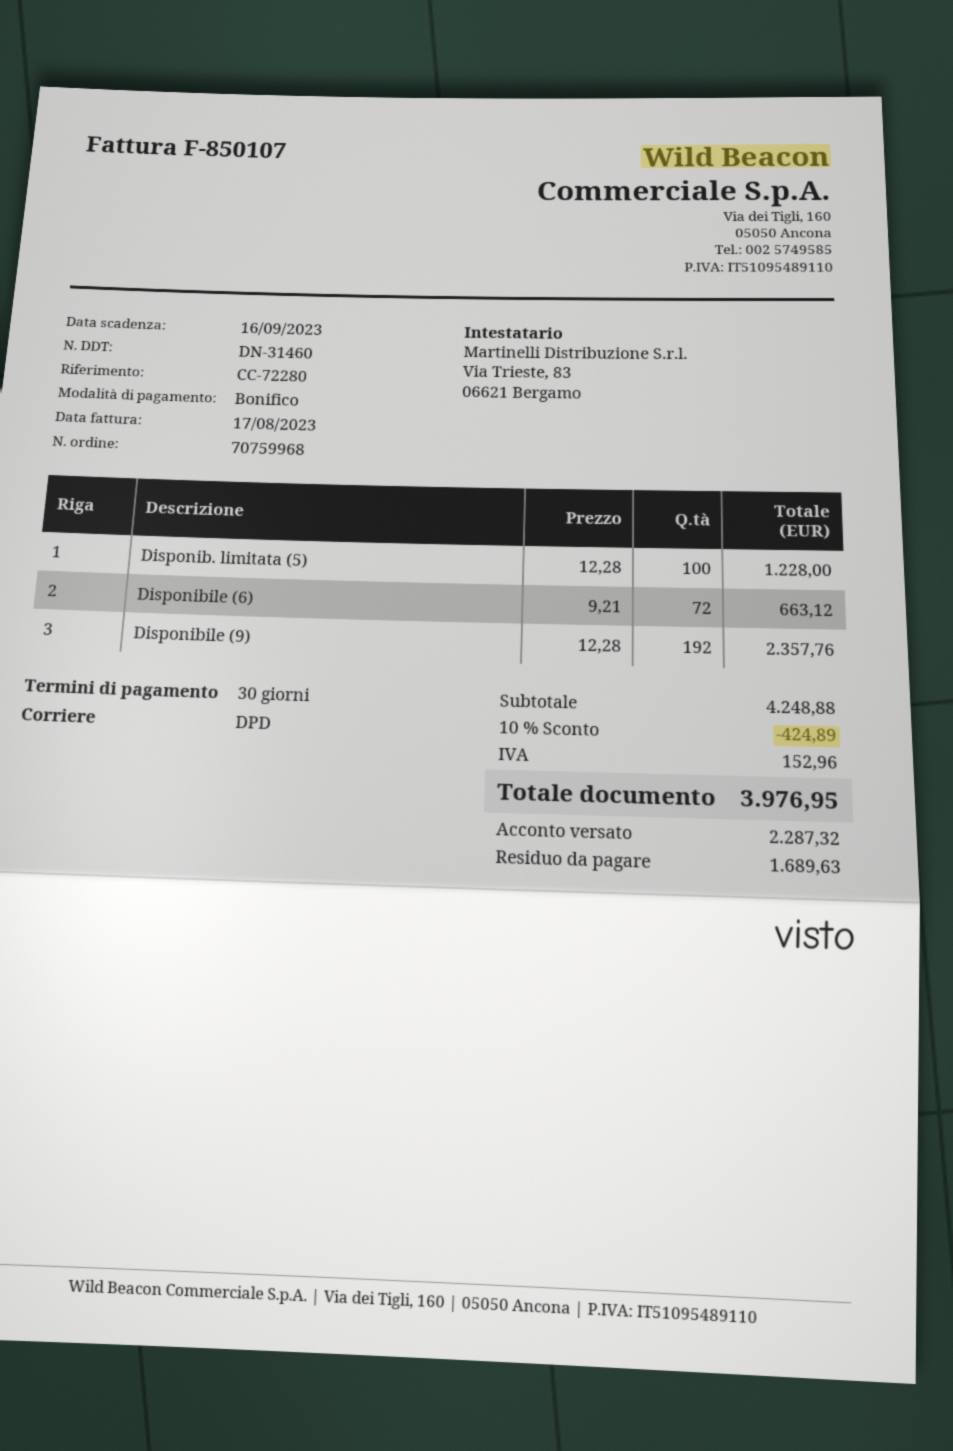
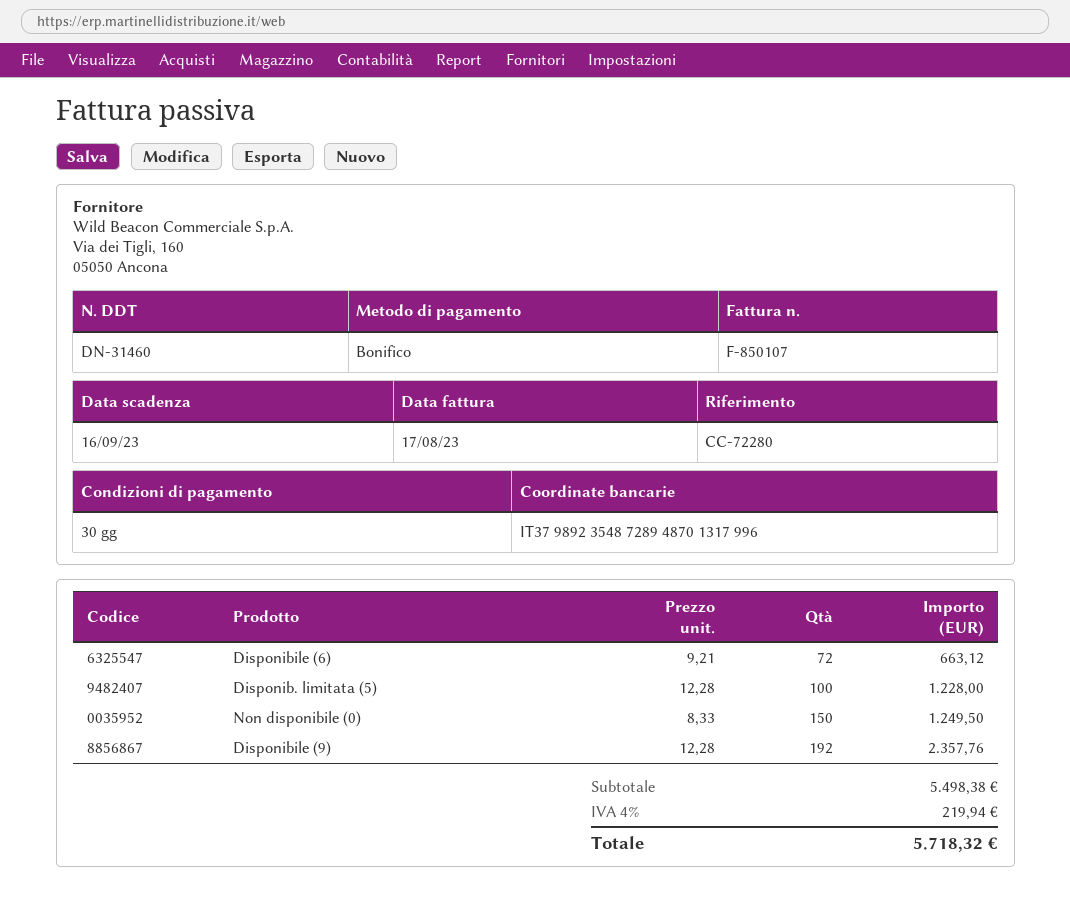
Non disponibile (0): none -> 150 x 8.33 = 1249.50
subtotal: 4248.88 -> 5498.38
discount: 10% = 424.89 -> none
tax: 152.96 -> 219.94
total: 3976.95 -> 5718.32

